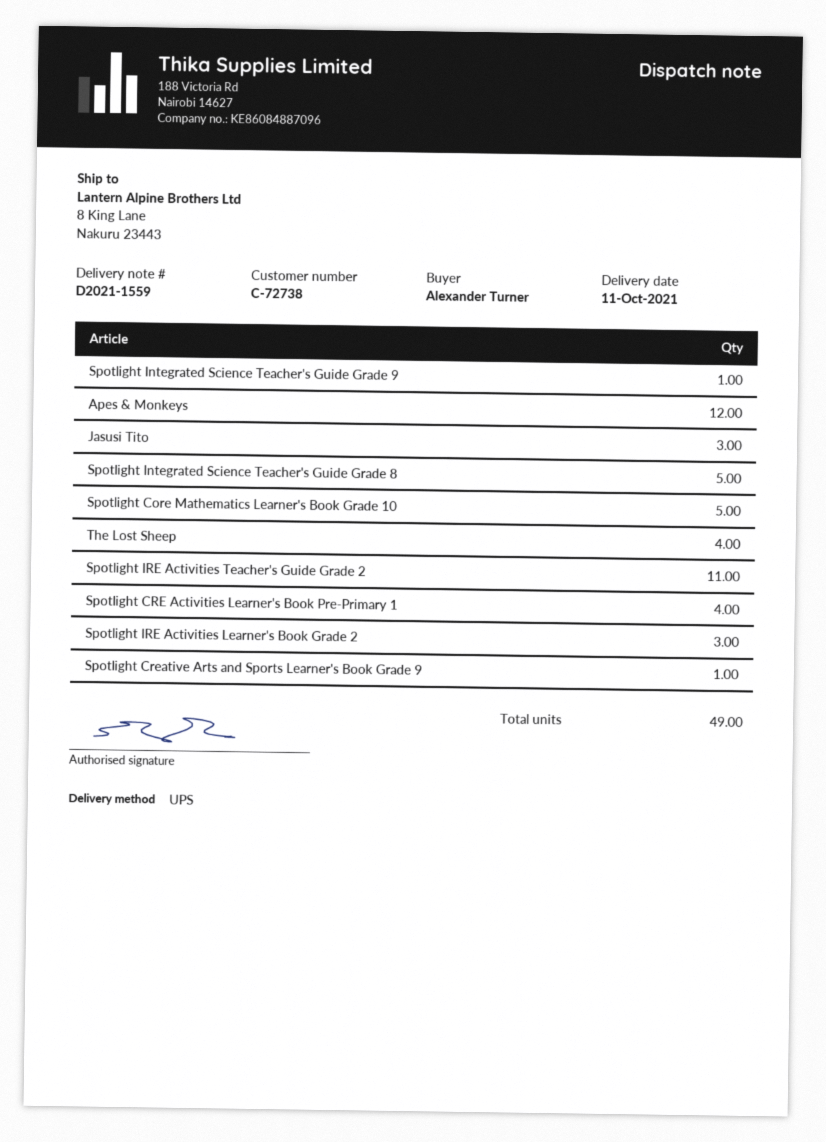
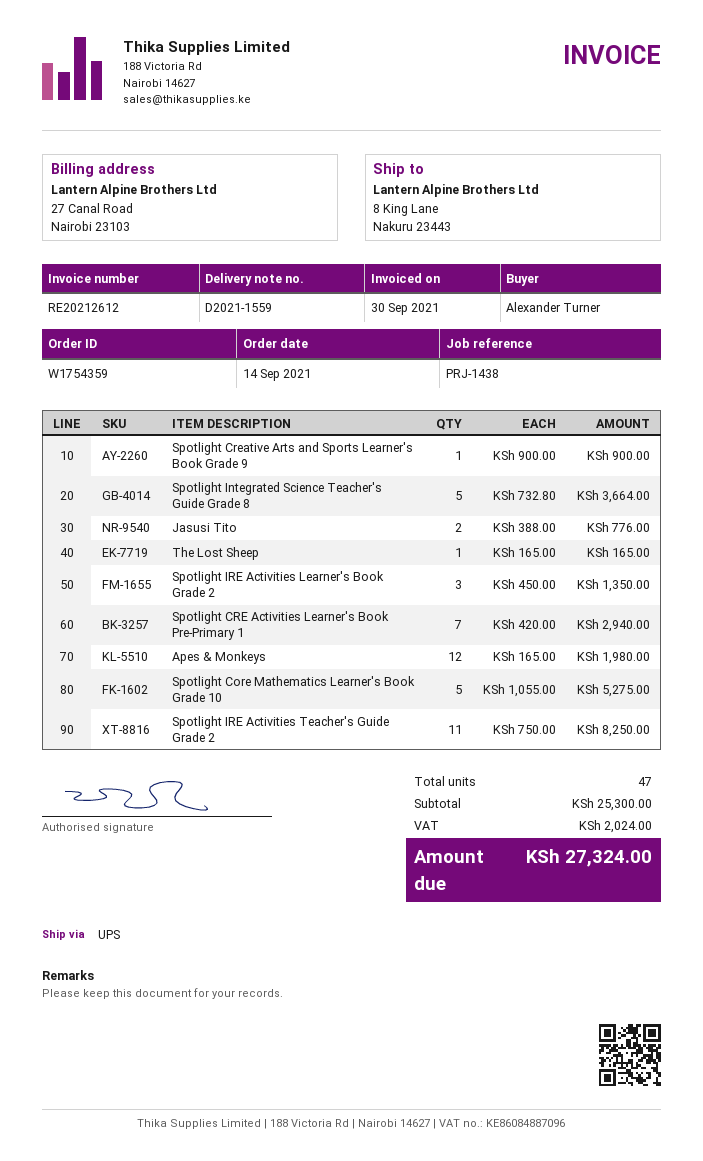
Spotlight Integrated Science Teacher's Guide Grade 9: 1 -> none
Jasusi Tito: 3 -> 2
The Lost Sheep: 4 -> 1
Spotlight CRE Activities Learner's Book Pre-Primary 1: 4 -> 7
total quantity: 49 -> 47

